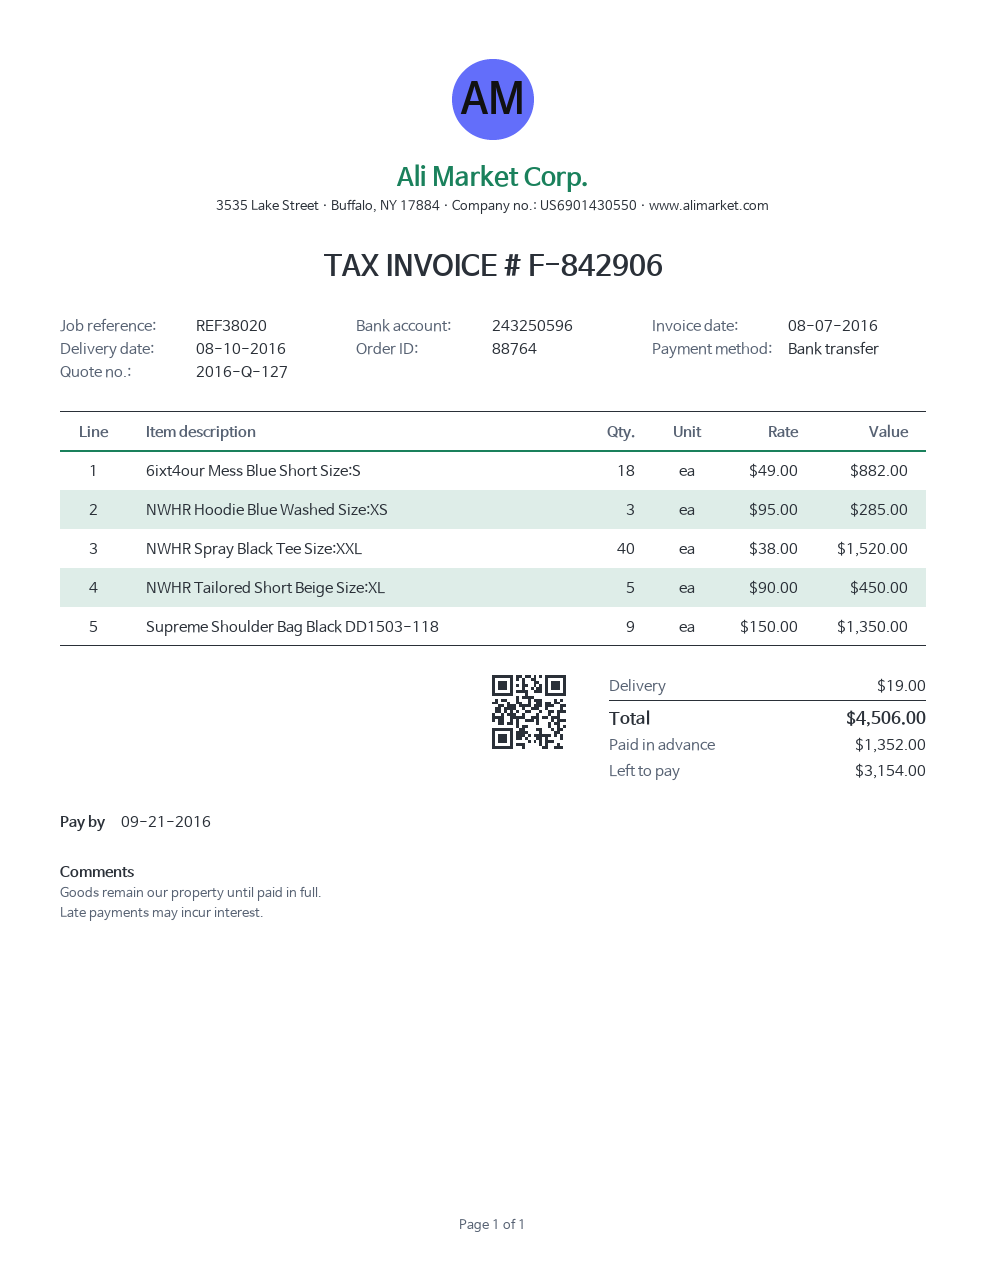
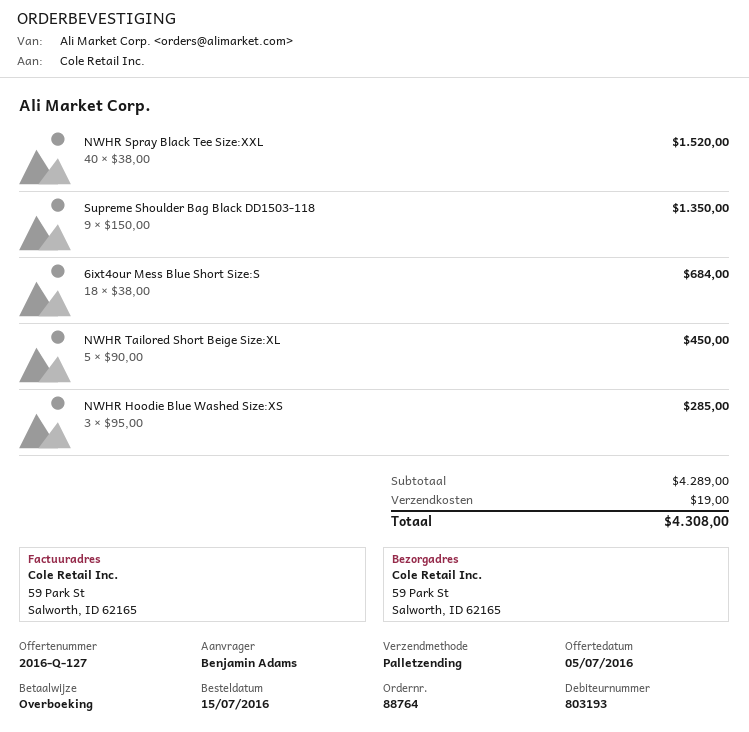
6ixt4our Mess Blue Short Size:S: 18 x 49.00 = 882.00 -> 18 x 38.00 = 684.00
total: 4506.00 -> 4308.00

